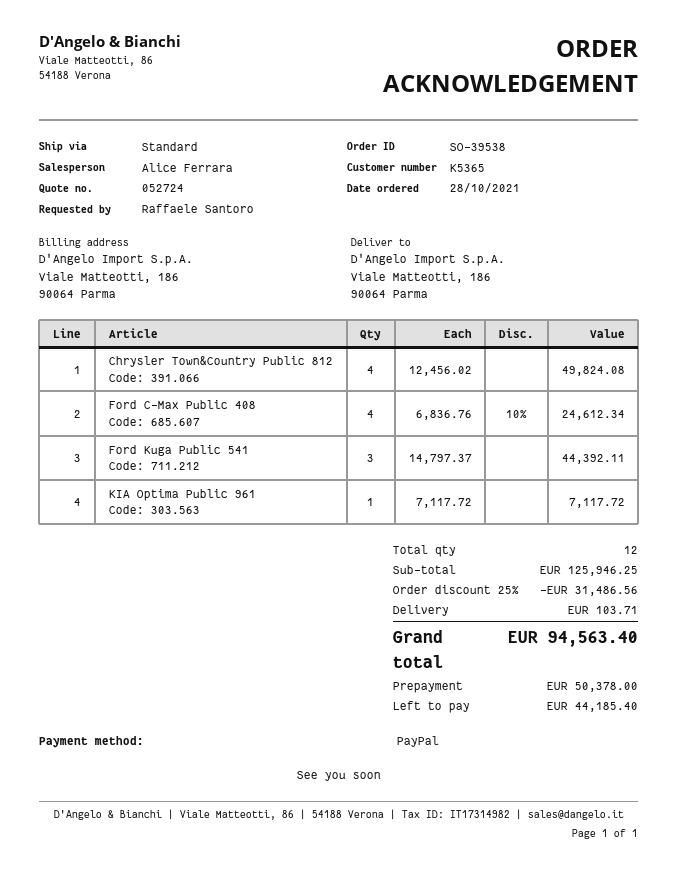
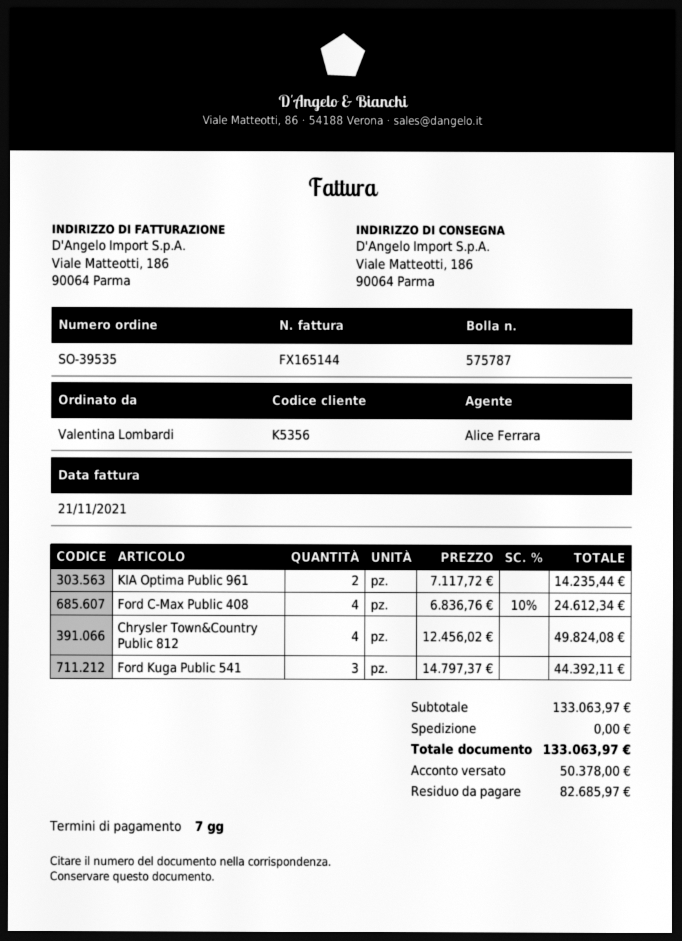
order number: SO-39538 -> SO-39535
customer number: K5365 -> K5356
ordered by: Raffaele Santoro -> Valentina Lombardi
KIA Optima Public 961: 1 x 7117.72 = 7117.72 -> 2 x 7117.72 = 14235.44
subtotal: 125946.25 -> 133063.97
discount: 25% = 31486.56 -> none
shipping: 103.71 -> 0.00
total: 94563.40 -> 133063.97
balance: 44185.40 -> 82685.97

